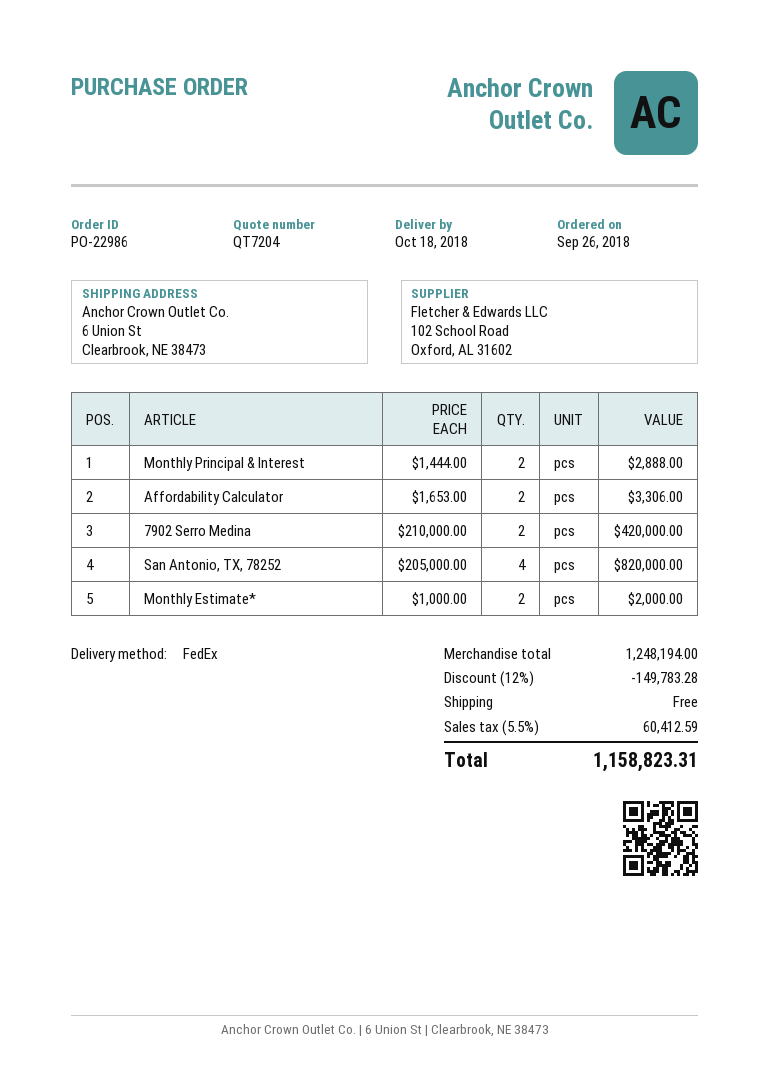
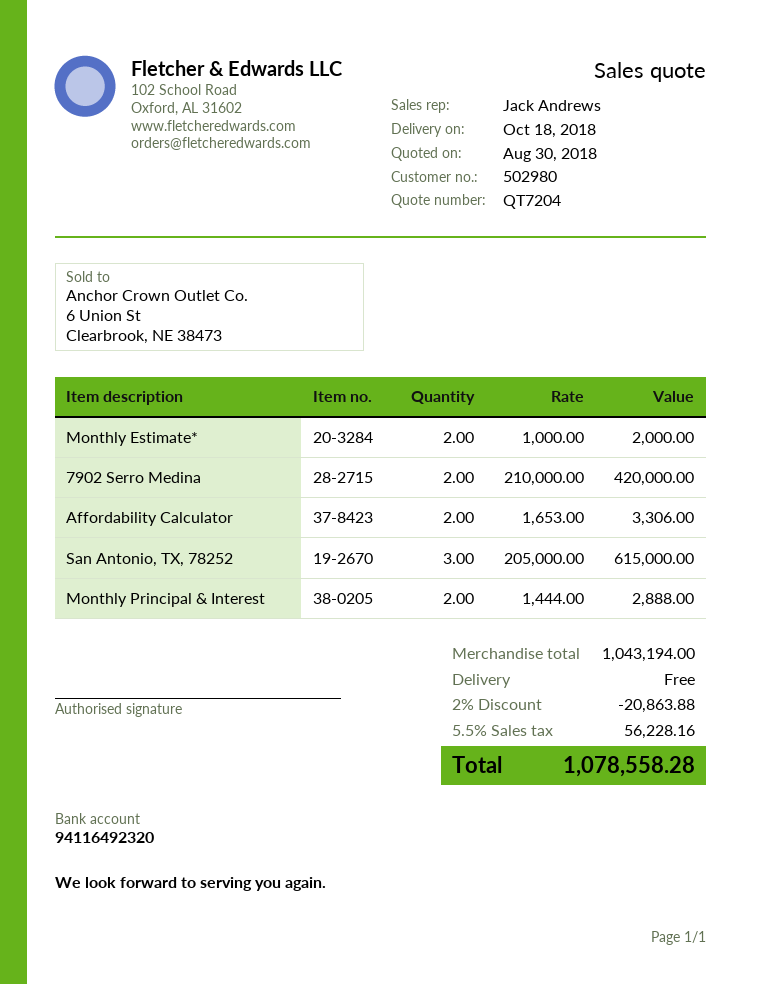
San Antonio, TX, 78252: 4 x 205000.00 = 820000.00 -> 3 x 205000.00 = 615000.00
subtotal: 1248194.00 -> 1043194.00
discount: 12% = 149783.28 -> 2% = 20863.88
tax: 5.5% = 60412.59 -> 5.5% = 56228.16
total: 1158823.31 -> 1078558.28

